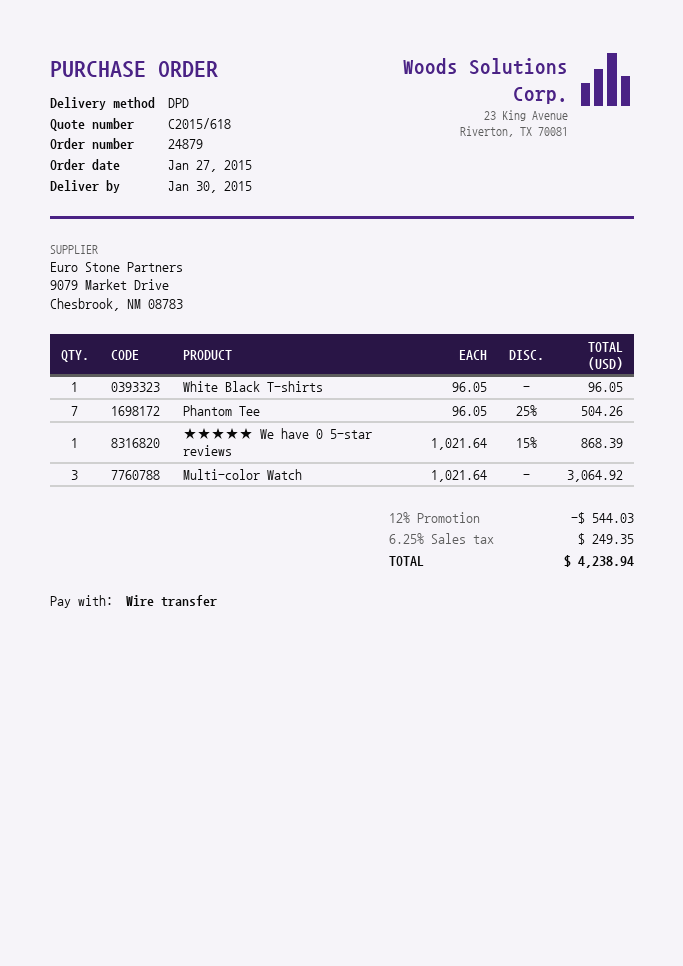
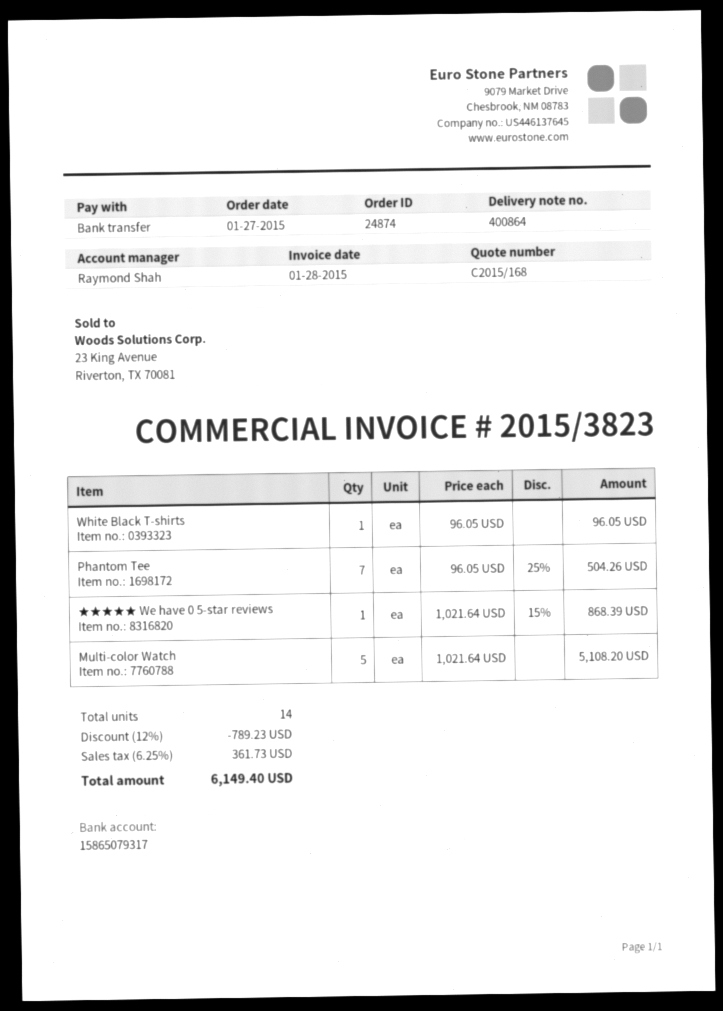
quote number: C2015/618 -> C2015/168
order number: 24879 -> 24874
Multi-color Watch: 3 x 1021.64 = 3064.92 -> 5 x 1021.64 = 5108.20
discount: 12% = 544.03 -> 12% = 789.23
tax: 6.25% = 249.35 -> 6.25% = 361.73
total: 4238.94 -> 6149.40

